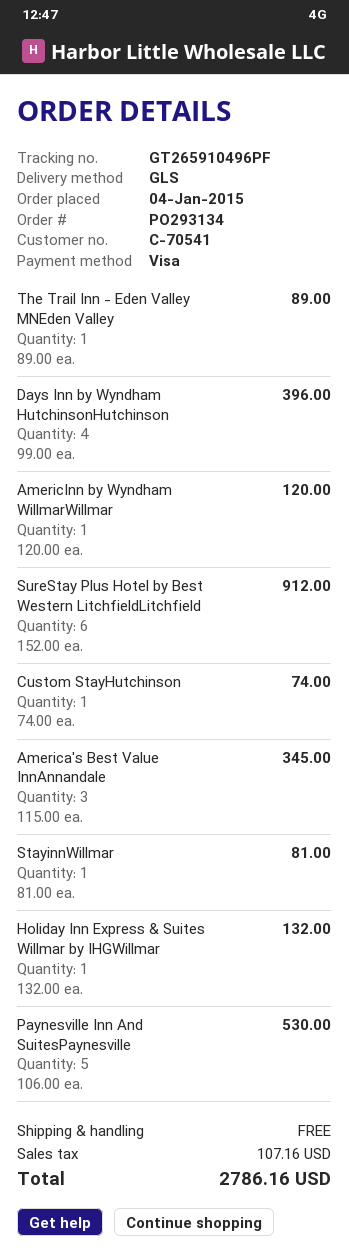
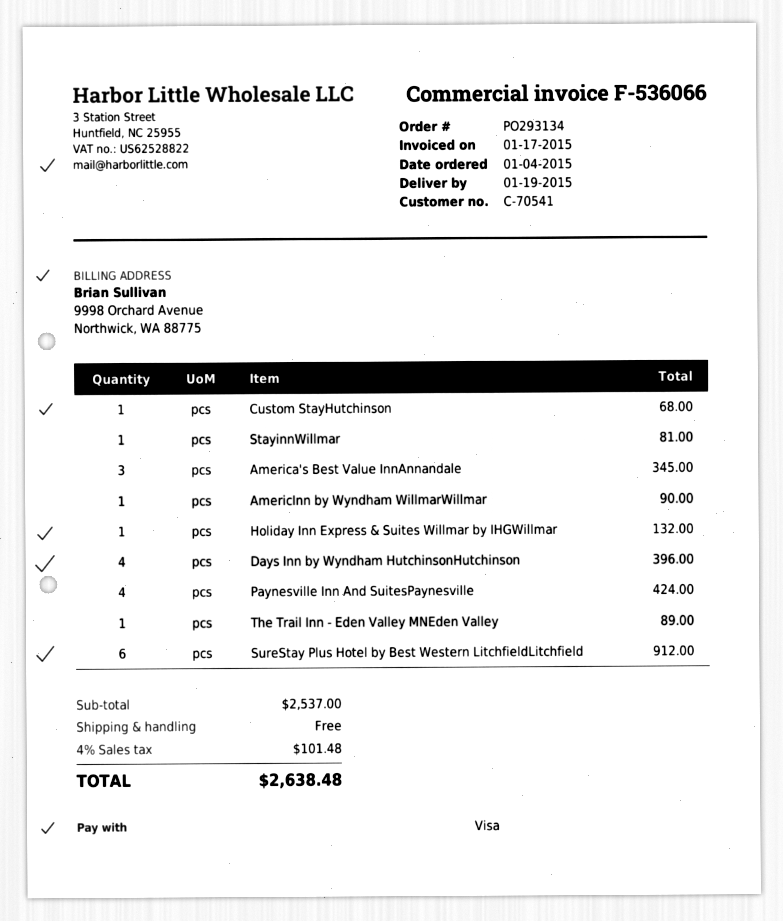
AmericInn by Wyndham WillmarWillmar: 1 for 120.00 -> 1 for 90.00
Custom StayHutchinson: 1 for 74.00 -> 1 for 68.00
Paynesville Inn And SuitesPaynesville: 5 for 530.00 -> 4 for 424.00
tax: 107.16 -> 101.48
total: 2786.16 -> 2638.48

